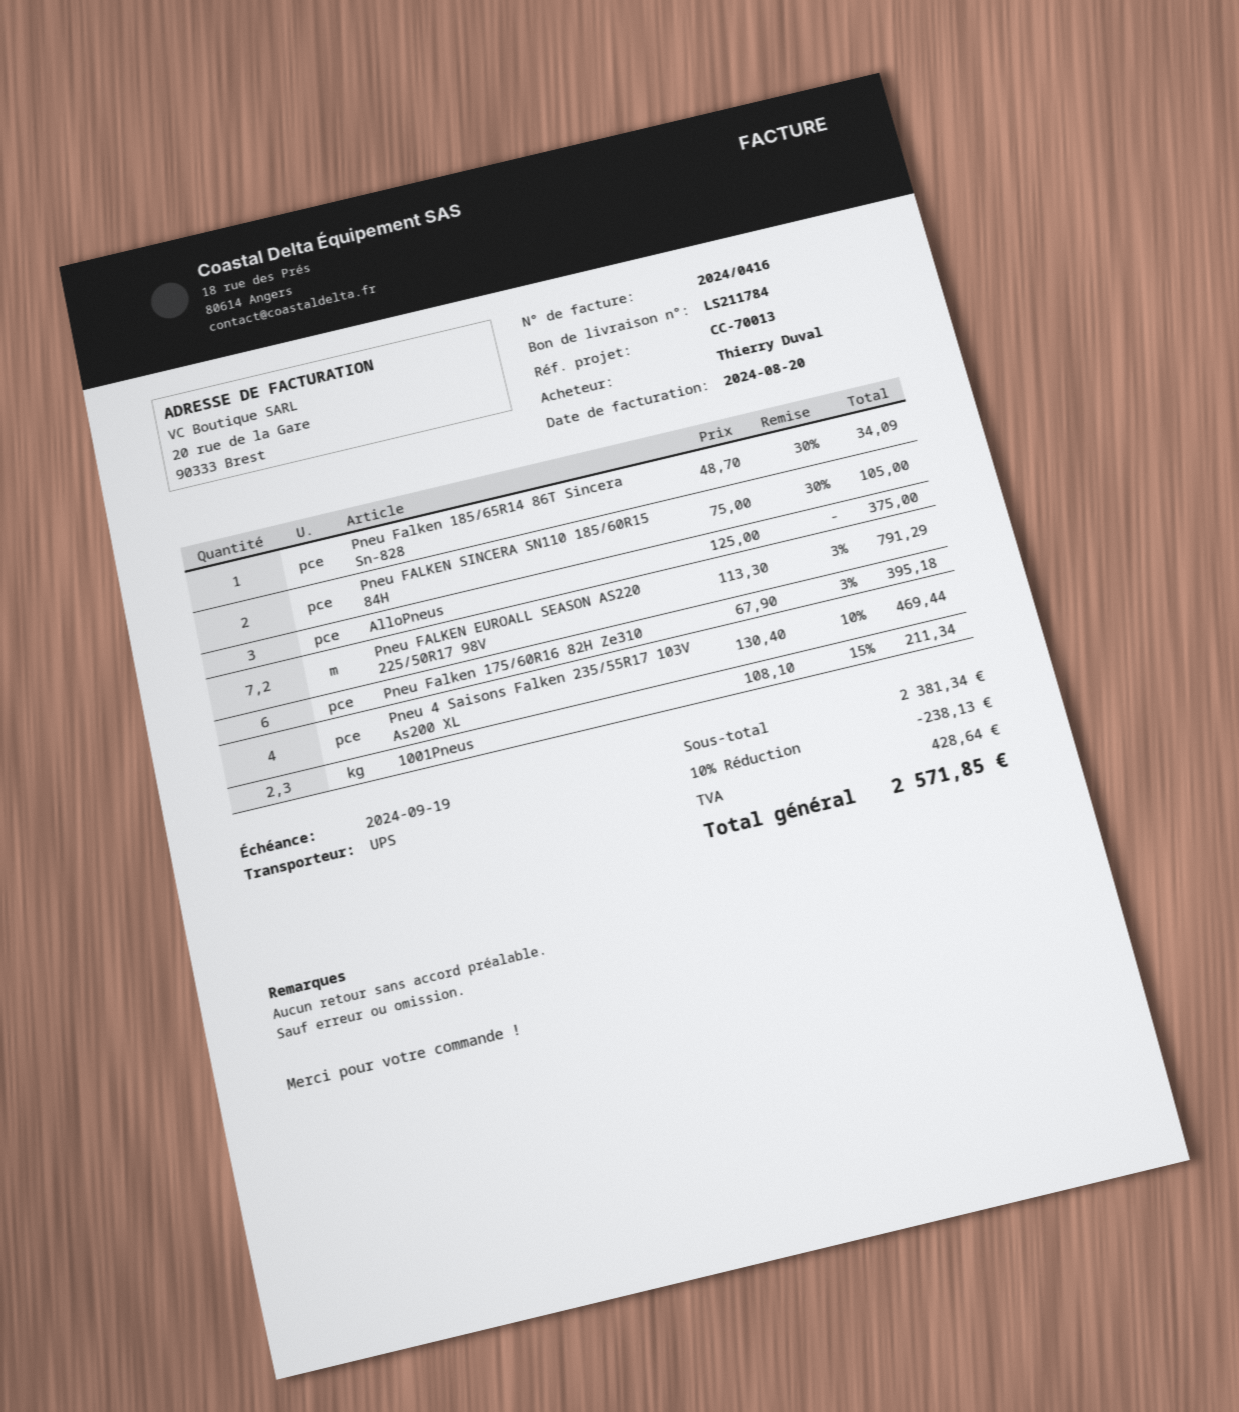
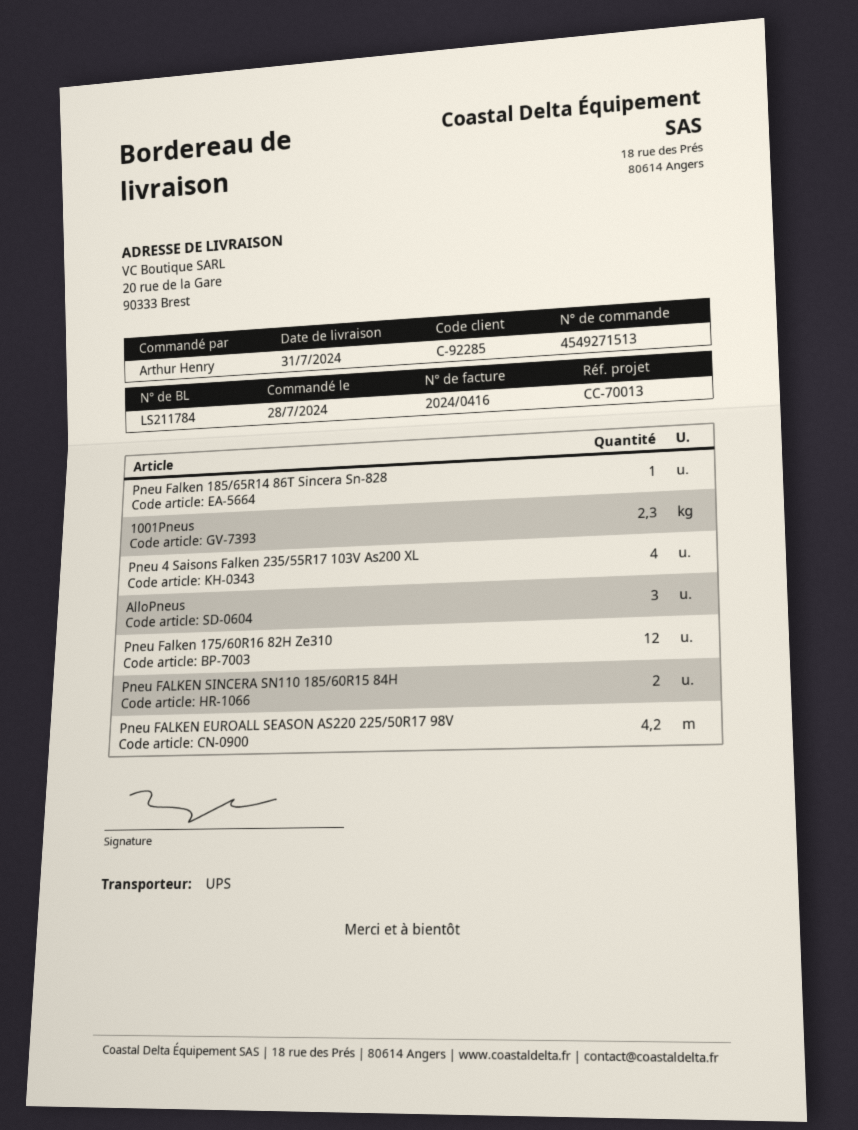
ordered by: Thierry Duval -> Arthur Henry
Pneu FALKEN EUROALL SEASON AS220 225/50R17 98V: 7.2 -> 4.2
Pneu Falken 175/60R16 82H Ze310: 6 -> 12

